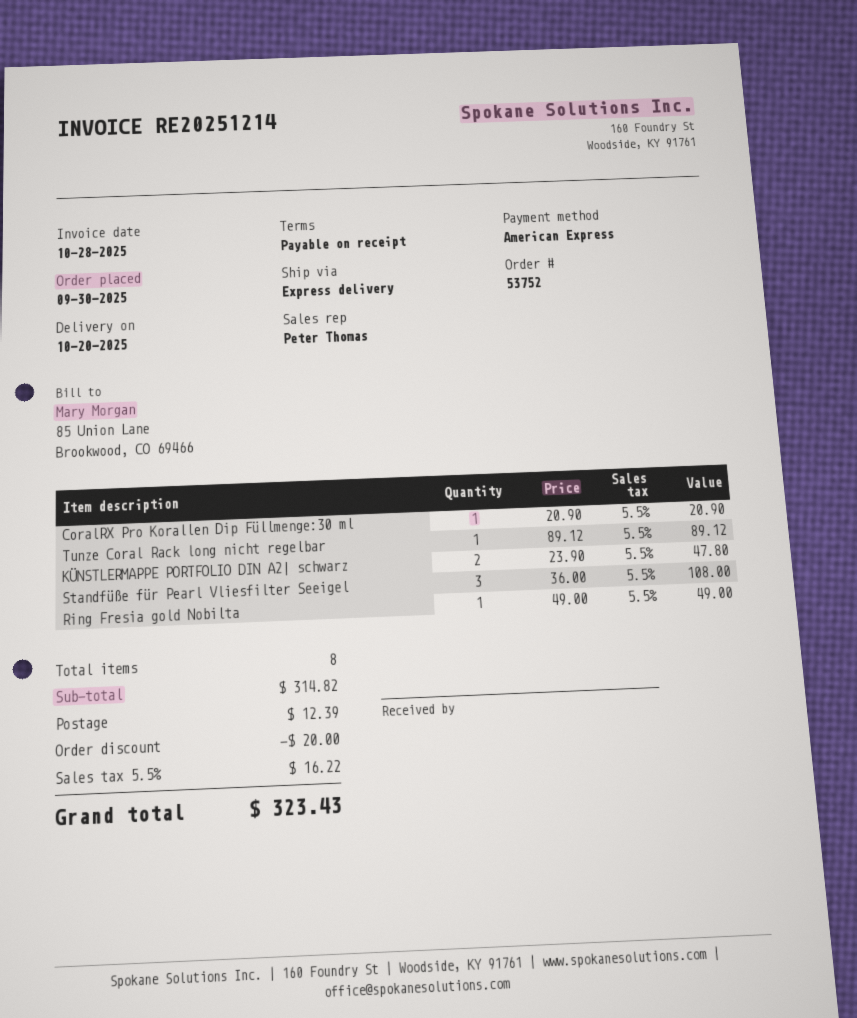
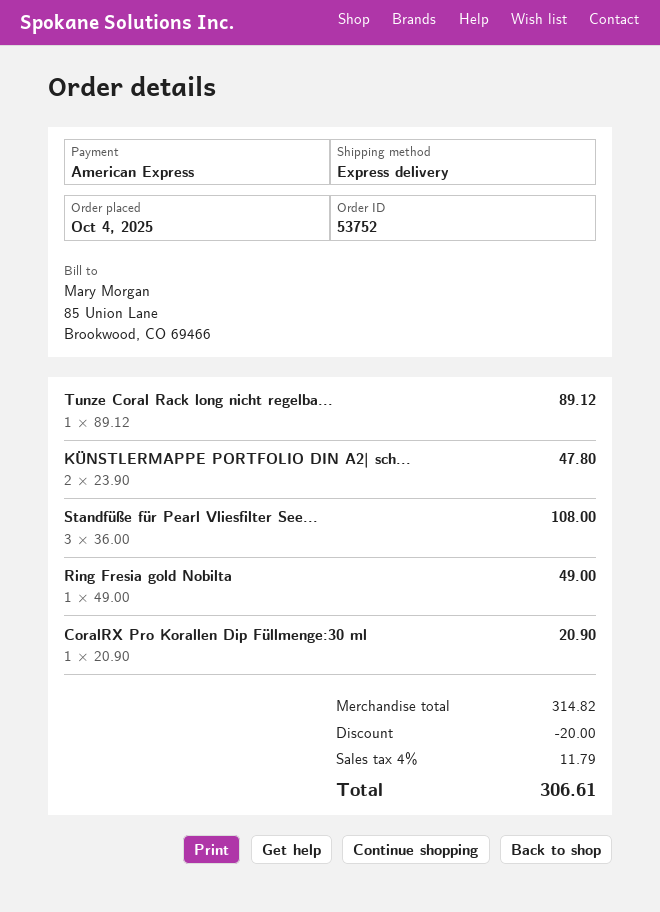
order date: 2025-09-30 -> 2025-10-04
shipping: 12.39 -> none
tax: 5.5% = 16.22 -> 4% = 11.79
total: 323.43 -> 306.61

